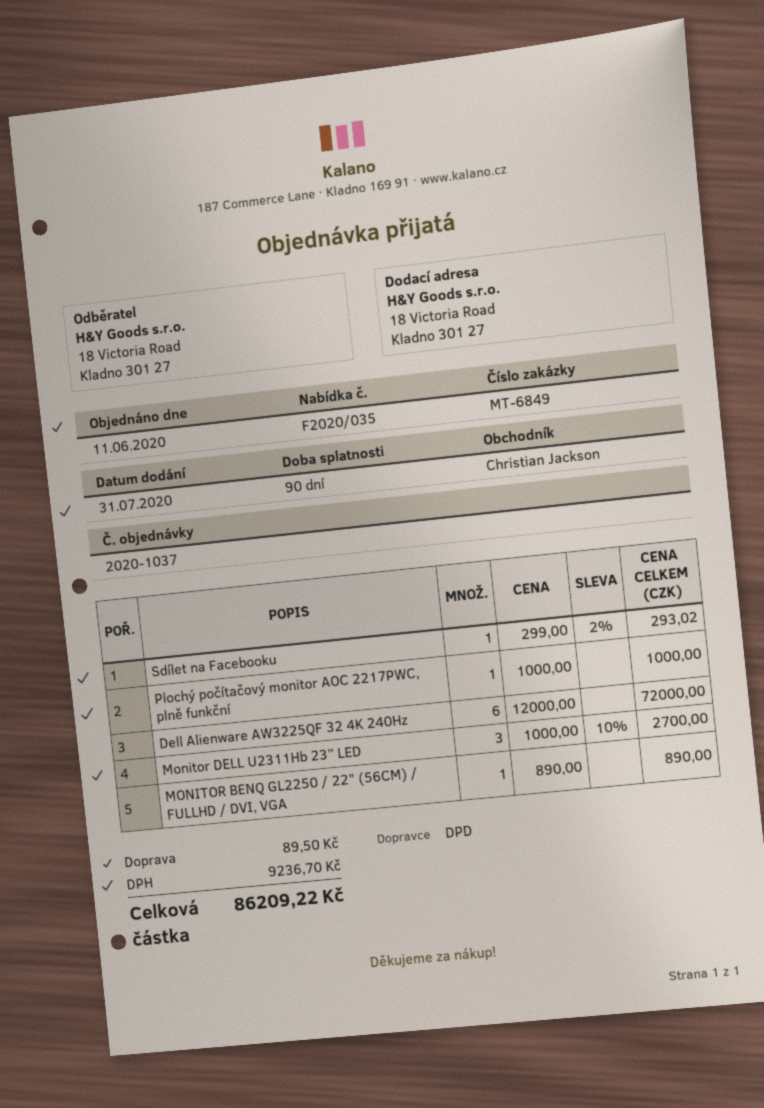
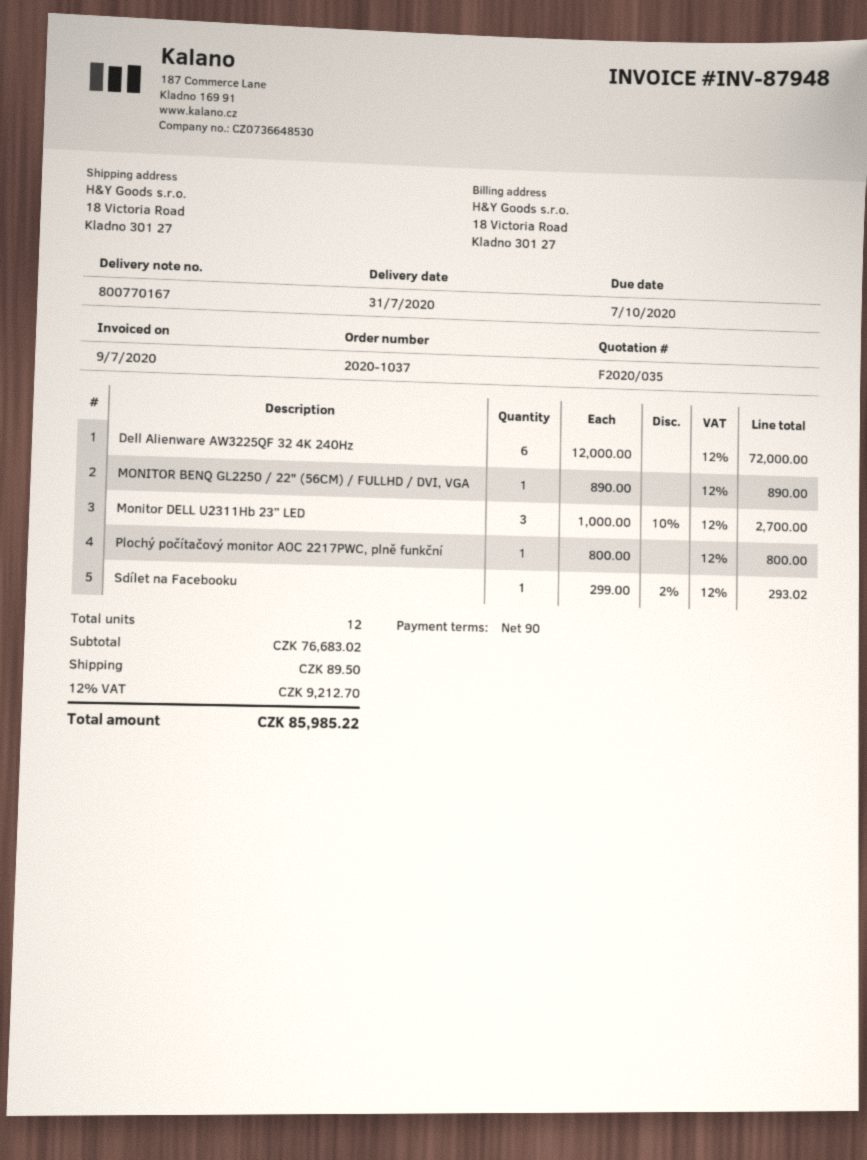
Plochý počítačový monitor AOC 2217PWC, plně funkční: 1 x 1000.00 = 1000.00 -> 1 x 800.00 = 800.00
tax: 9236.70 -> 9212.70
total: 86209.22 -> 85985.22

